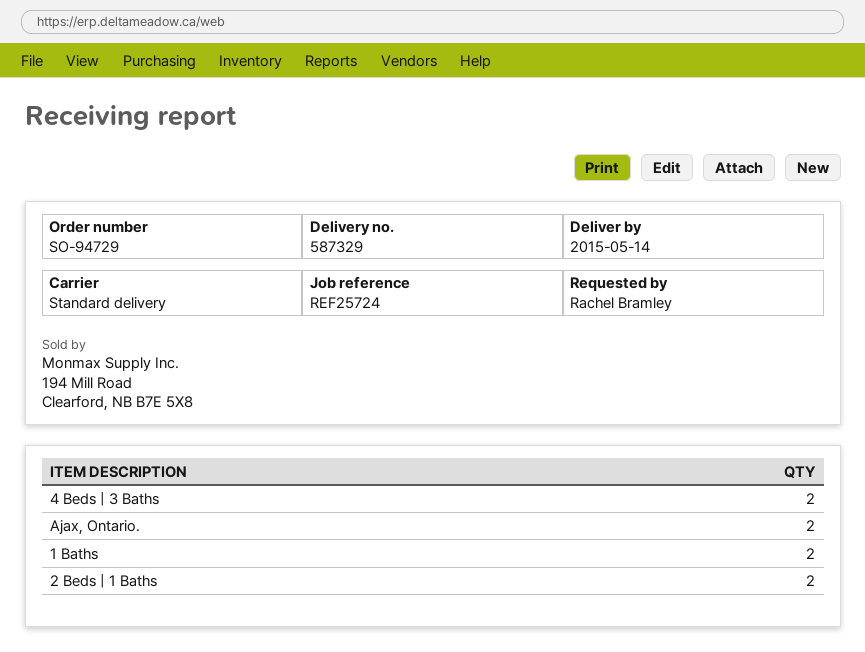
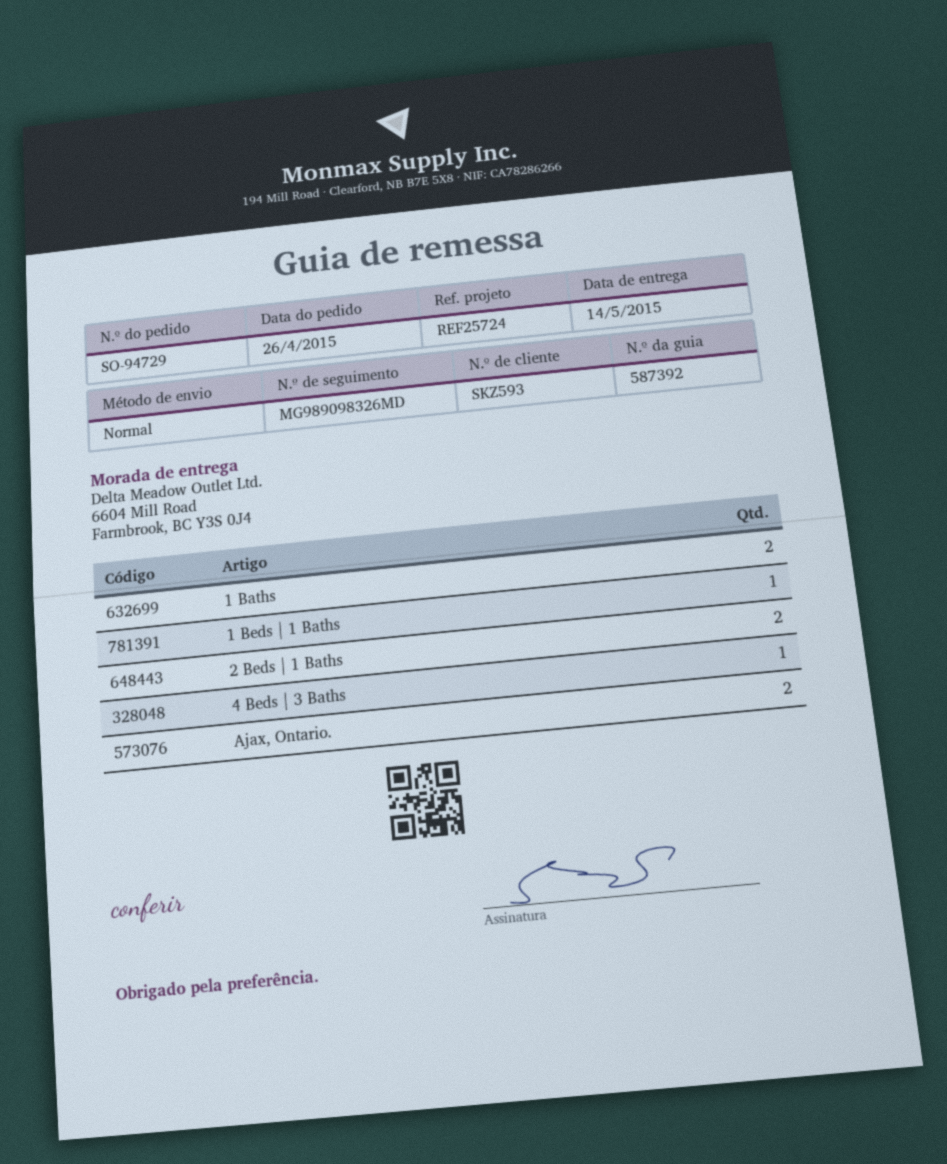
delivery note number: 587329 -> 587392
4 Beds | 3 Baths: 2 -> 1
1 Beds | 1 Baths: none -> 1

